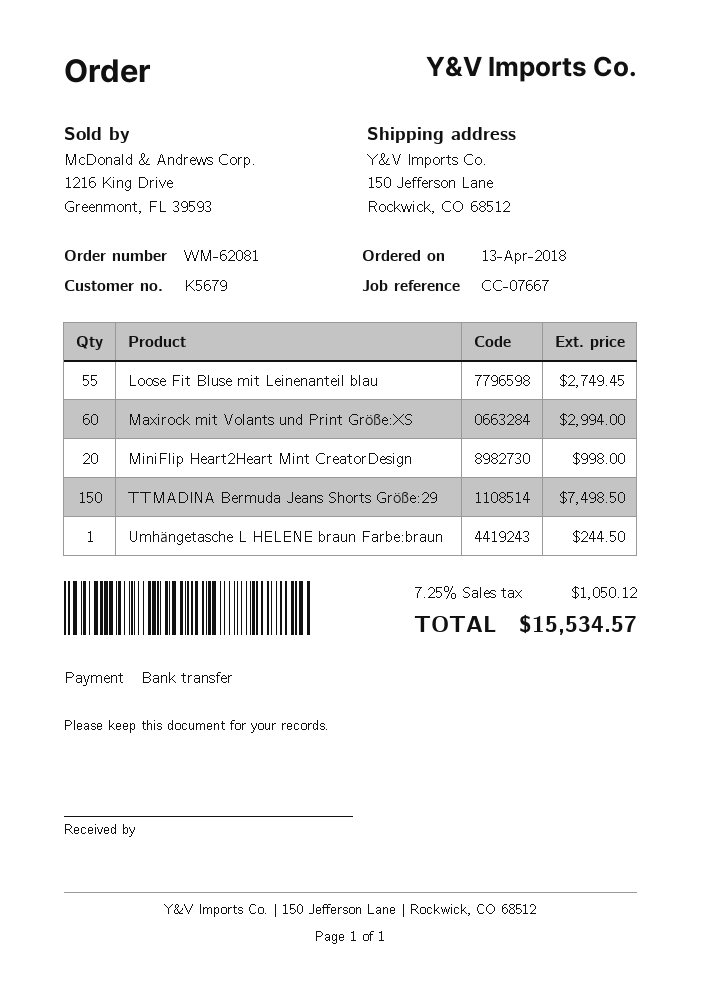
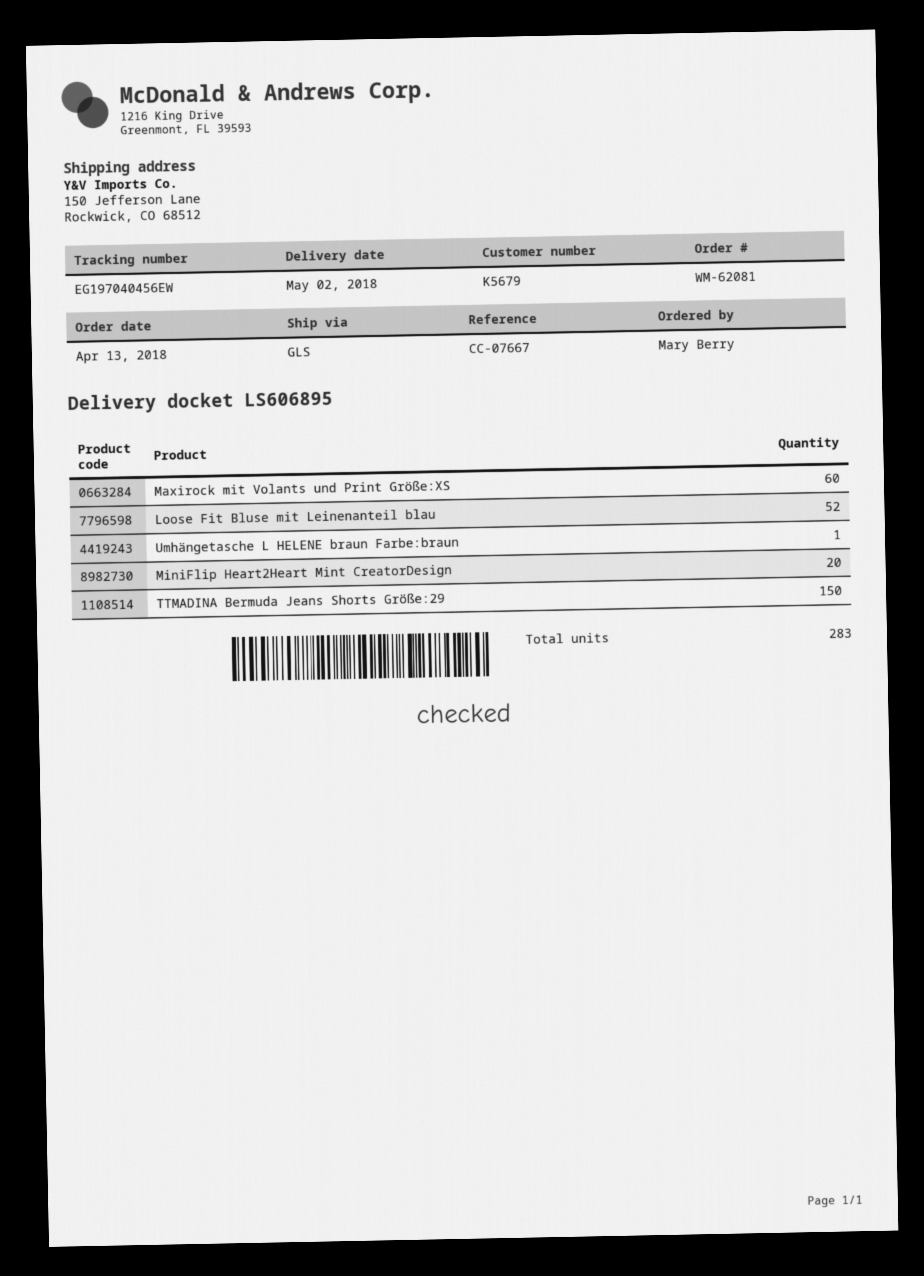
Loose Fit Bluse mit Leinenanteil blau: 55 -> 52

